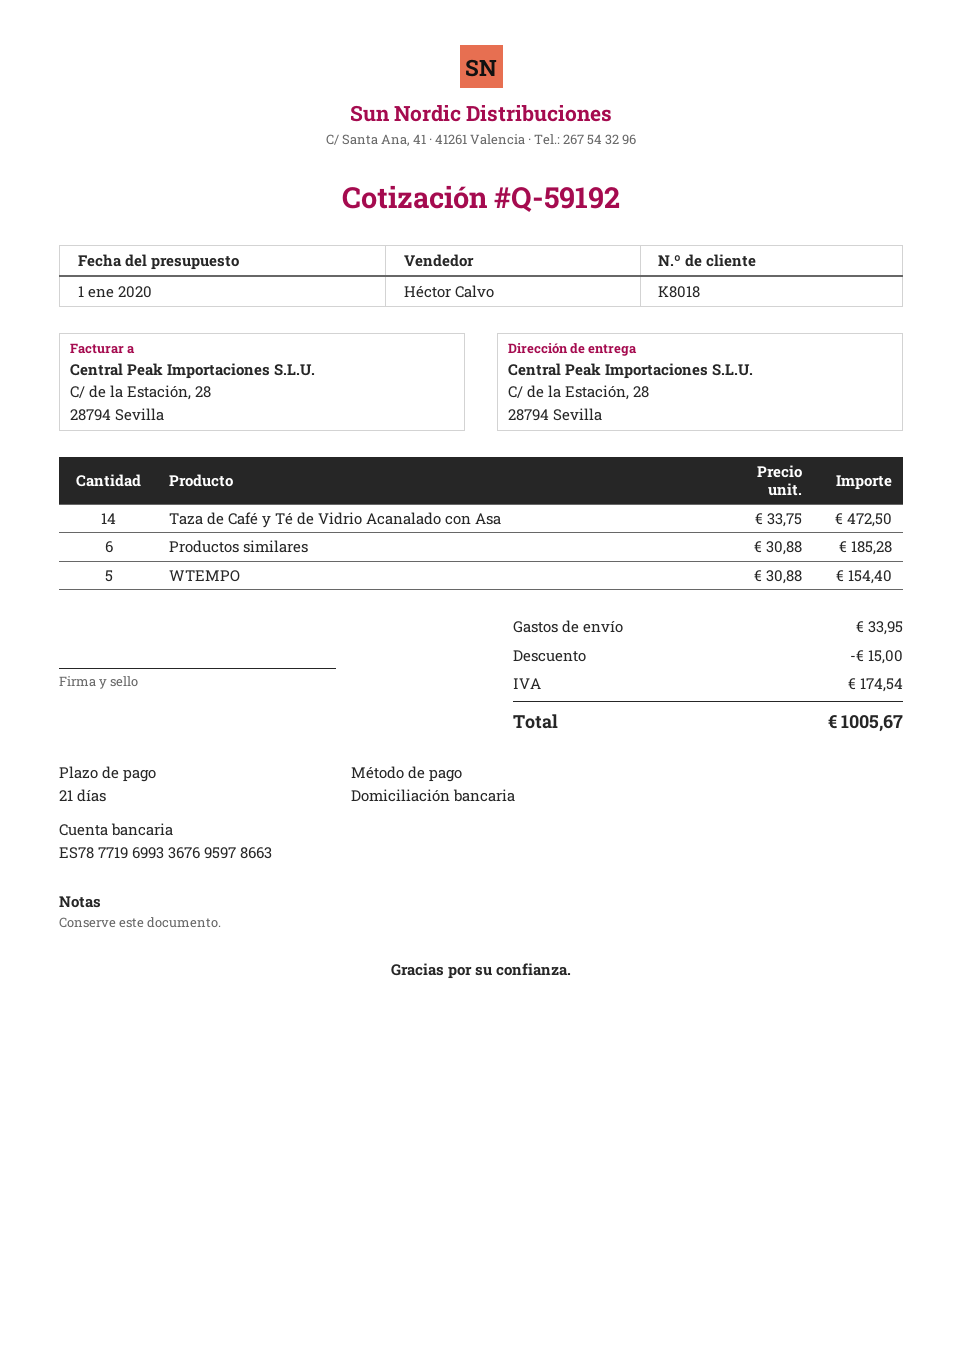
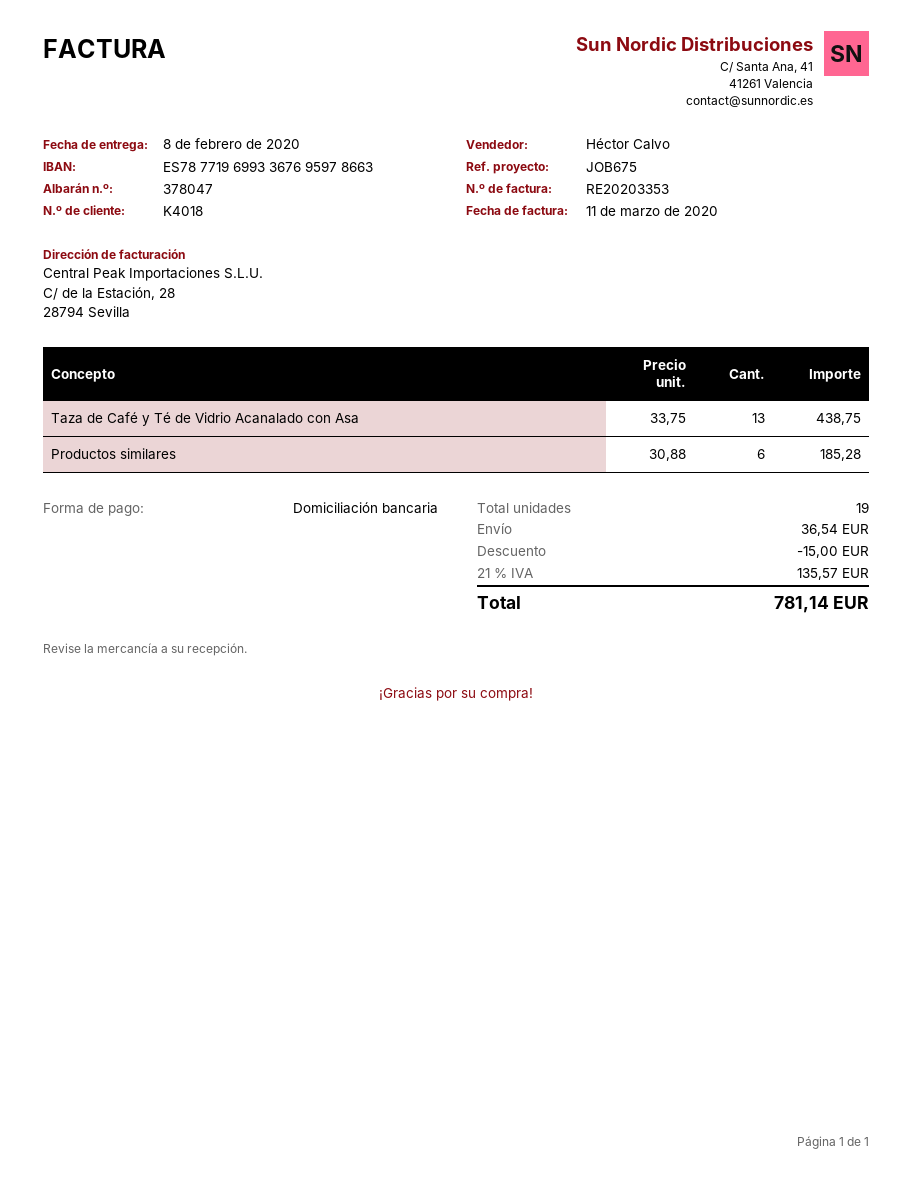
customer number: K8018 -> K4018
Taza de Café y Té de Vidrio Acanalado con Asa: 14 x 33.75 = 472.50 -> 13 x 33.75 = 438.75
WTEMPO: 5 x 30.88 = 154.40 -> none
shipping: 33.95 -> 36.54
tax: 174.54 -> 135.57
total: 1005.67 -> 781.14

